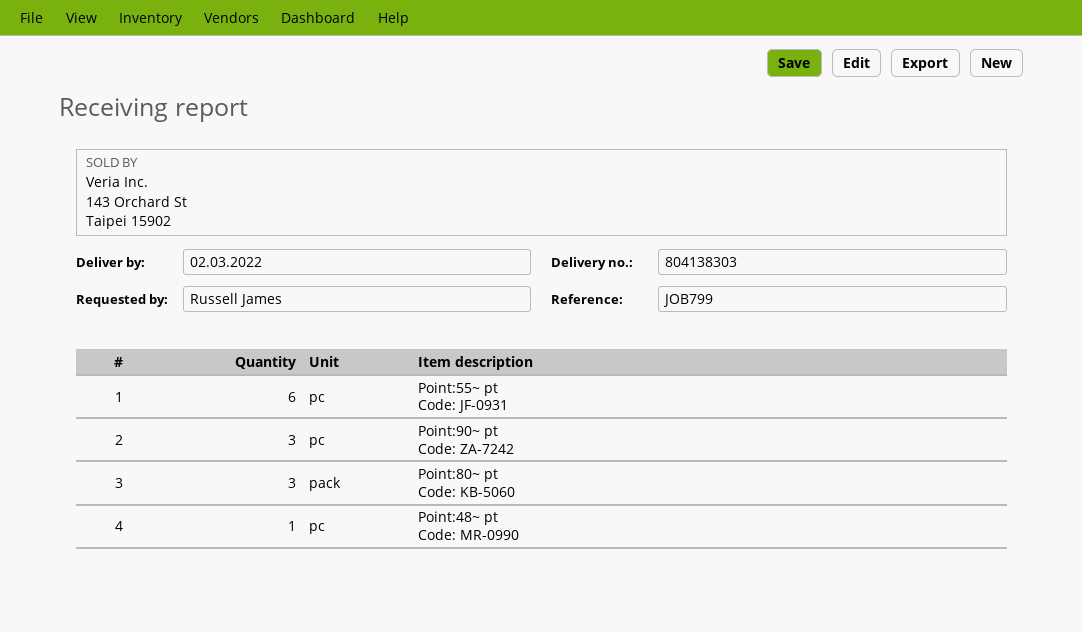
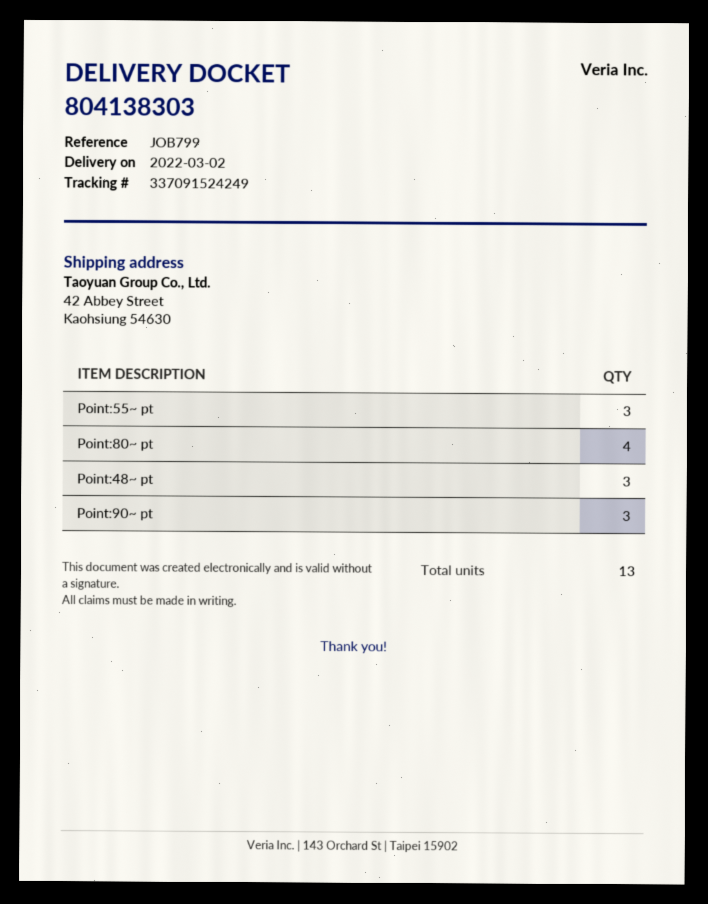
Point:55~ pt: 6 -> 3
Point:80~ pt: 3 -> 4
Point:48~ pt: 1 -> 3

